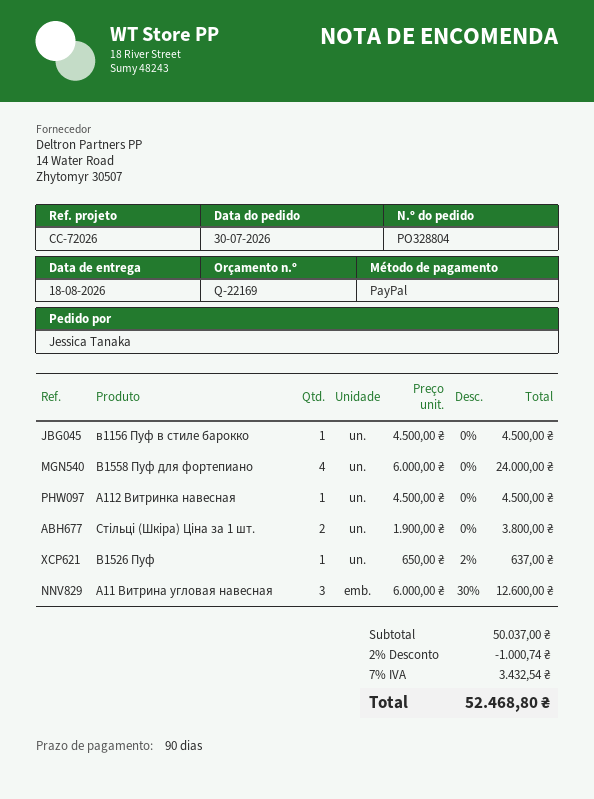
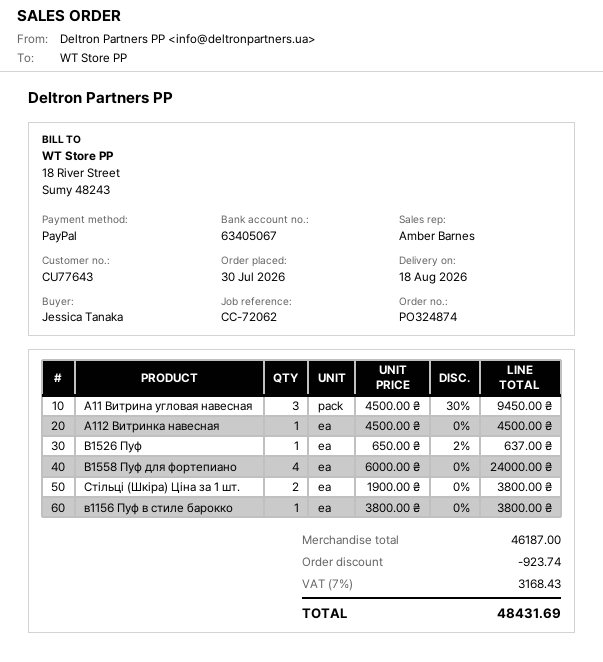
order number: PO328804 -> PO324874
reference: CC-72026 -> CC-72062
в1156 Пуф в стиле барокко: 1 x 4500.00 = 4500.00 -> 1 x 3800.00 = 3800.00
А11 Витрина угловая навесная: 3 x 6000.00 - 30% = 12600.00 -> 3 x 4500.00 - 30% = 9450.00
subtotal: 50037.00 -> 46187.00
discount: 1000.74 -> 923.74
tax: 7% = 3432.54 -> 7% = 3168.43
total: 52468.80 -> 48431.69

